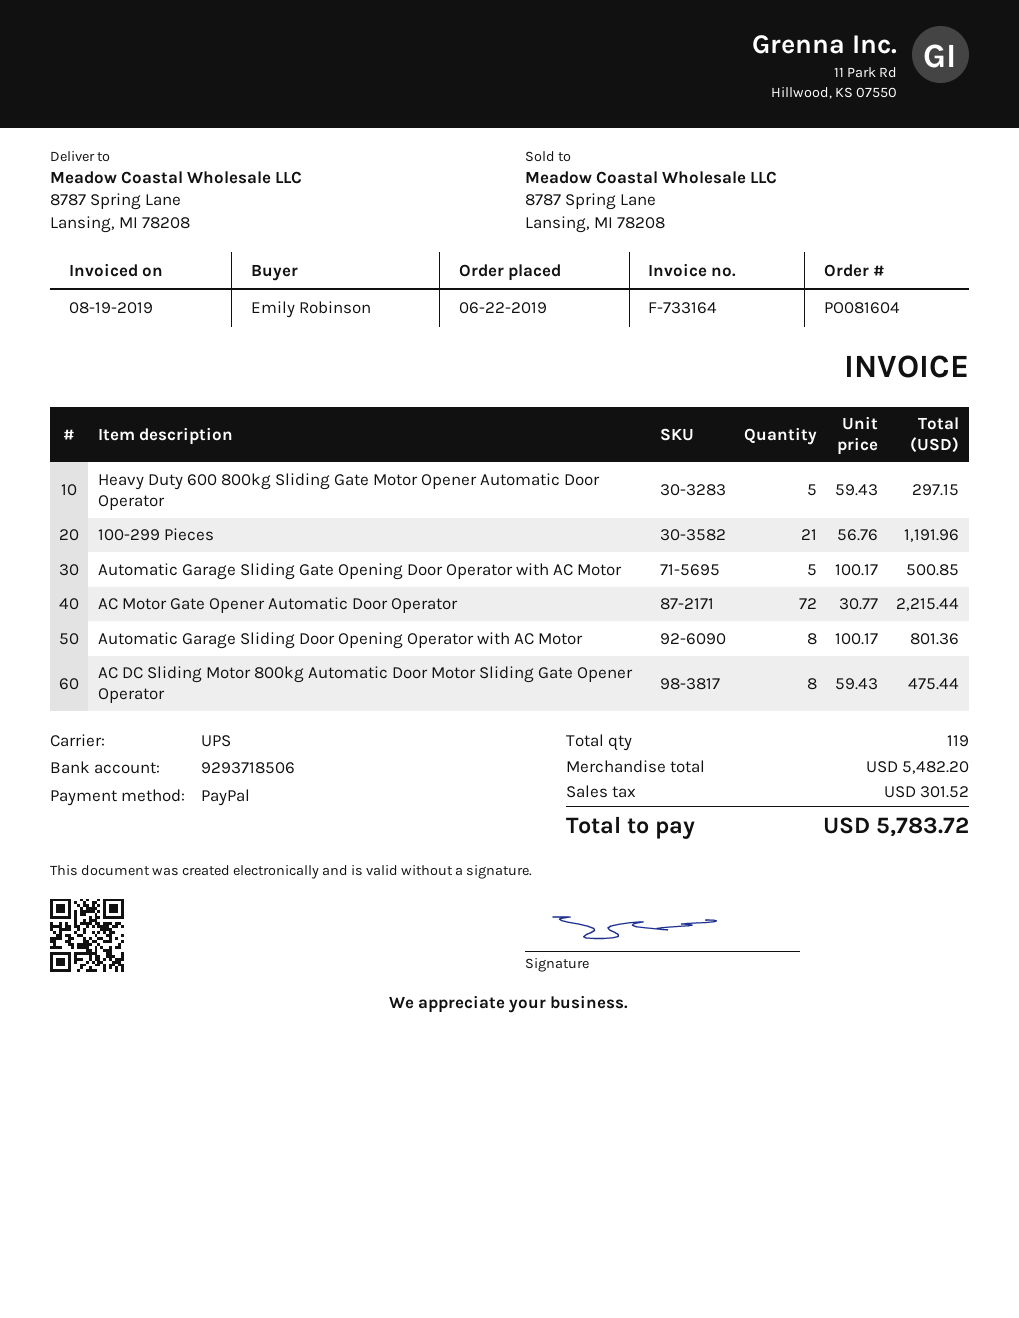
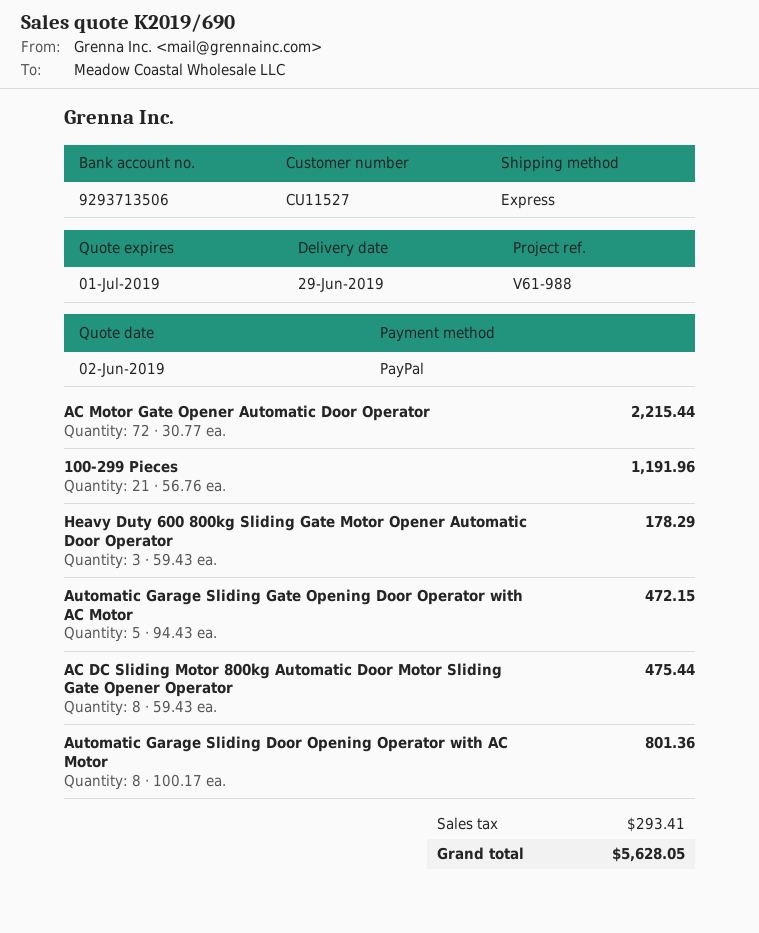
bank account: 9293718506 -> 9293713506
shipping method: UPS -> express
Heavy Duty 600 800kg Sliding Gate Motor Opener Automatic Door Operator: 5 x 59.43 = 297.15 -> 3 x 59.43 = 178.29
Automatic Garage Sliding Gate Opening Door Operator with AC Motor: 5 x 100.17 = 500.85 -> 5 x 94.43 = 472.15
tax: 301.52 -> 293.41
total: 5783.72 -> 5628.05

